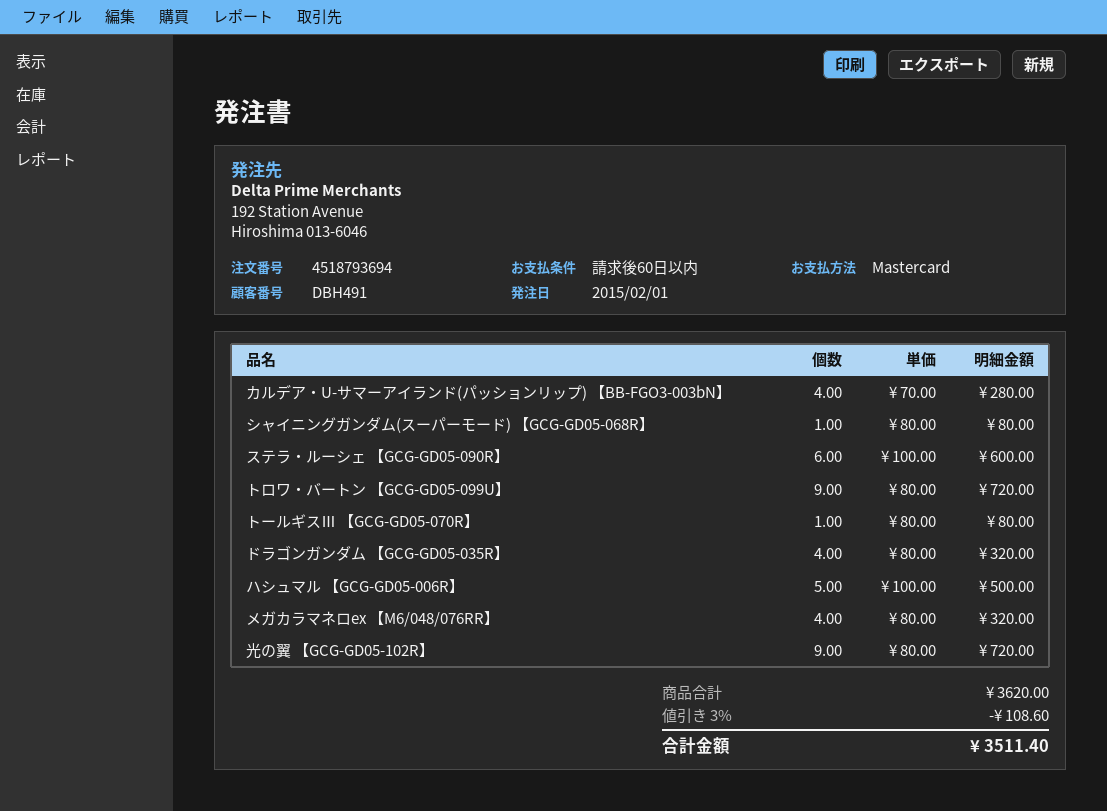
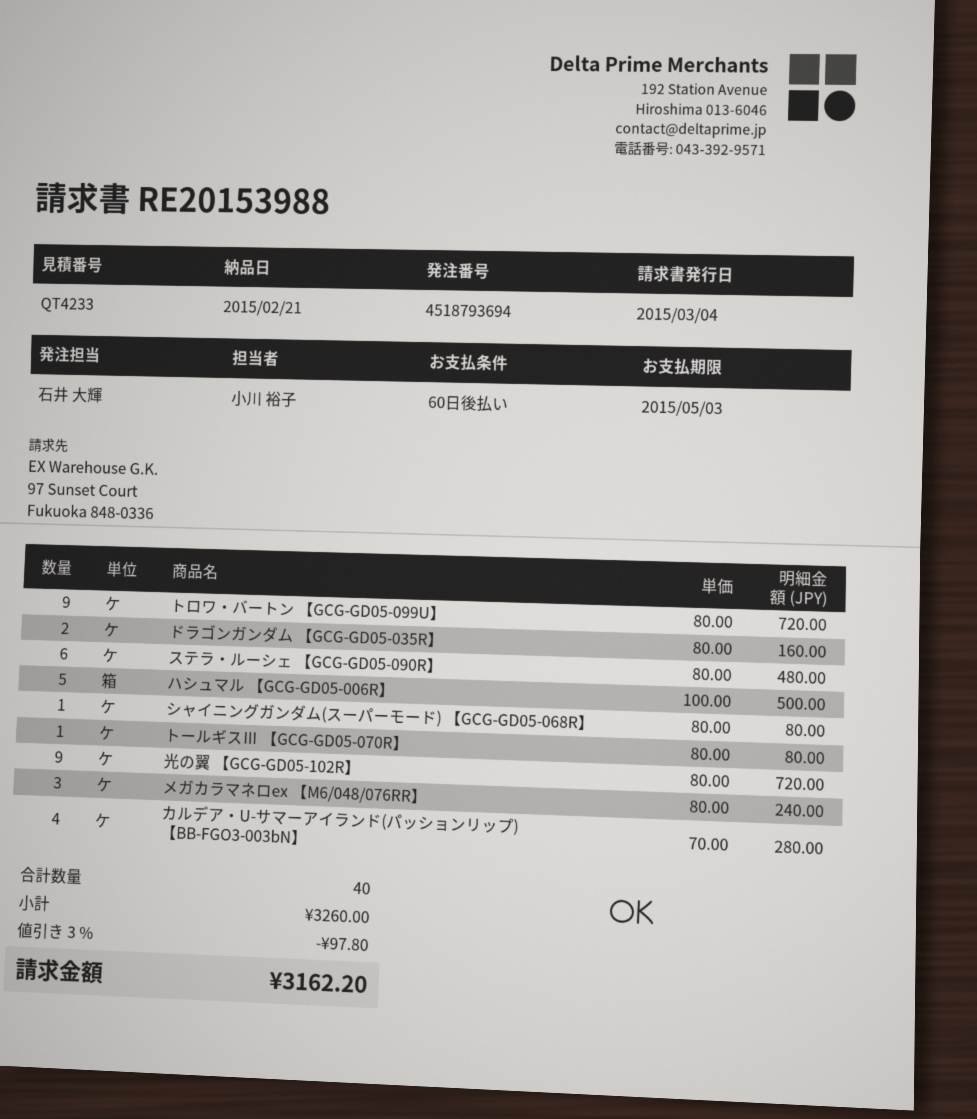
ステラ・ルーシェ 【GCG-GD05-090R】: 6 x 100.00 = 600.00 -> 6 x 80.00 = 480.00
ドラゴンガンダム 【GCG-GD05-035R】: 4 x 80.00 = 320.00 -> 2 x 80.00 = 160.00
メガカラマネロex 【M6/048/076RR】: 4 x 80.00 = 320.00 -> 3 x 80.00 = 240.00
subtotal: 3620.00 -> 3260.00
discount: 3% = 108.60 -> 3% = 97.80
total: 3511.40 -> 3162.20

